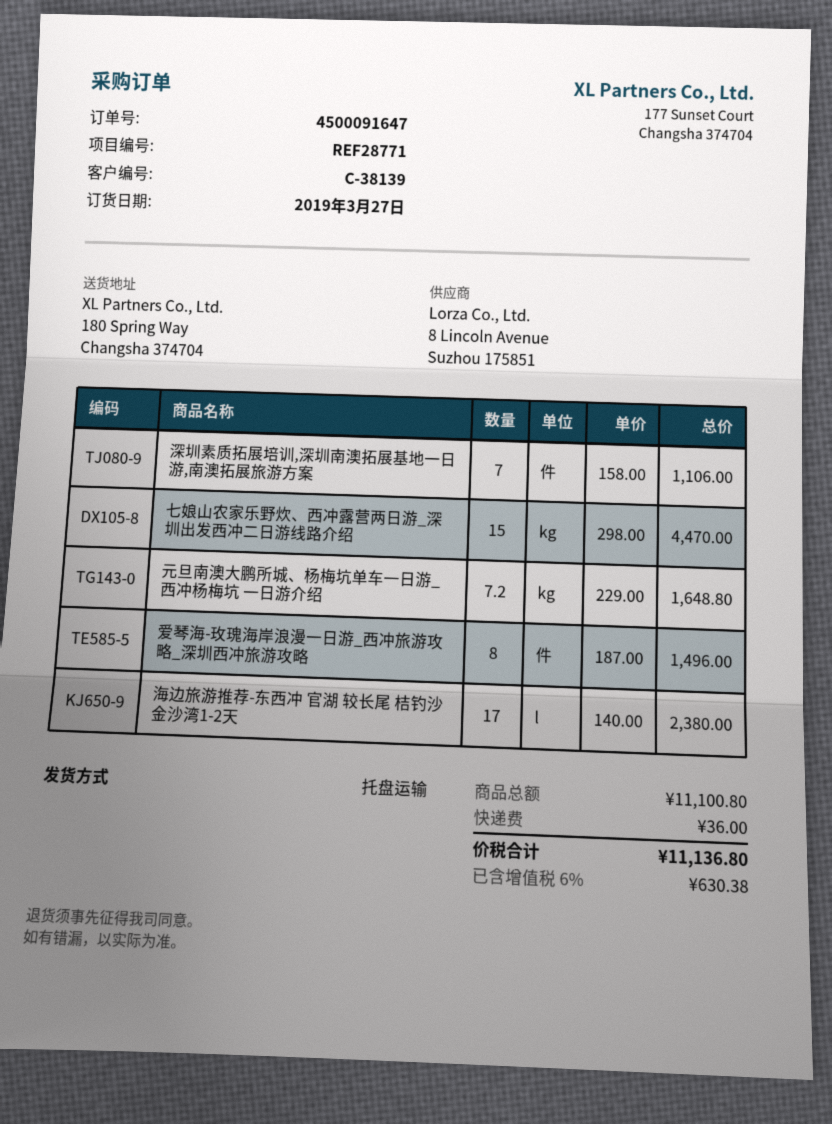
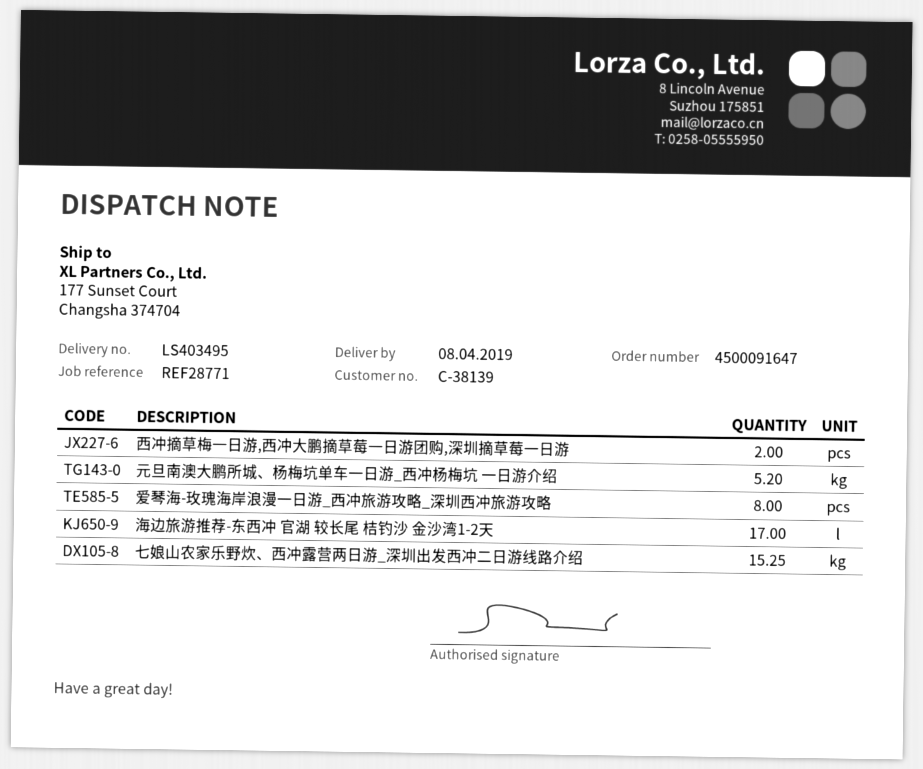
ship to: 180 Spring Way, Changsha 374704 -> 177 Sunset Court, Changsha 374704
深圳素质拓展培训,深圳南澳拓展基地一日游,南澳拓展旅游方案: 7 -> none
七娘山农家乐野炊、西冲露营两日游_深圳出发西冲二日游线路介绍: 15 -> 15.25
元旦南澳大鹏所城、杨梅坑单车一日游_西冲杨梅坑 一日游介绍: 7.2 -> 5.2
西冲摘草梅一日游,西冲大鹏摘草莓一日游团购,深圳摘草莓一日游: none -> 2

